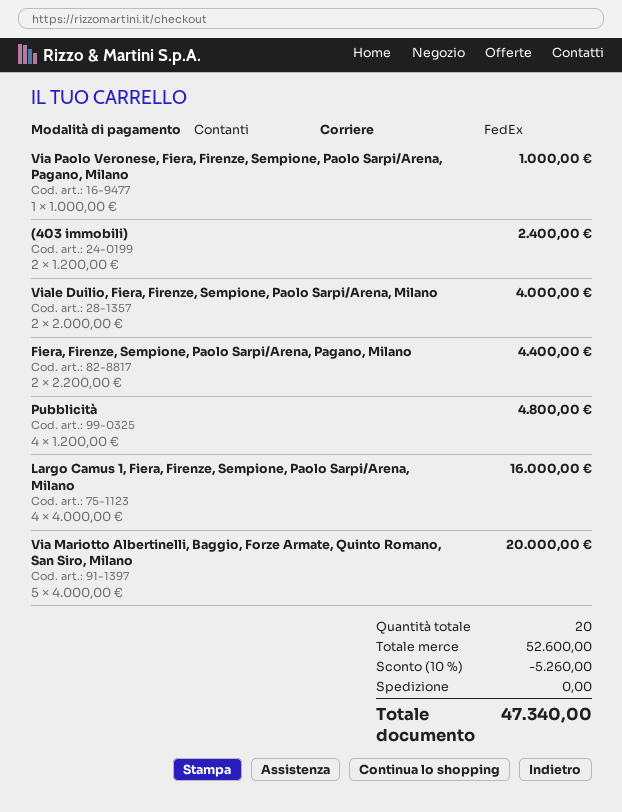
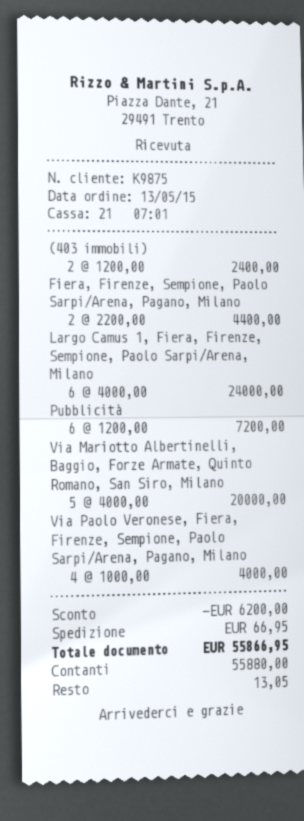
Via Paolo Veronese, Fiera, Firenze, Sempione, Paolo Sarpi/Arena, Pagano, Milano: 1 x 1000.00 = 1000.00 -> 4 x 1000.00 = 4000.00
Viale Duilio, Fiera, Firenze, Sempione, Paolo Sarpi/Arena, Milano: 2 x 2000.00 = 4000.00 -> none
Pubblicità: 4 x 1200.00 = 4800.00 -> 6 x 1200.00 = 7200.00
Largo Camus 1, Fiera, Firenze, Sempione, Paolo Sarpi/Arena, Milano: 4 x 4000.00 = 16000.00 -> 6 x 4000.00 = 24000.00
discount: 5260.00 -> 6200.00
shipping: 0.00 -> 66.95
total: 47340.00 -> 55866.95

